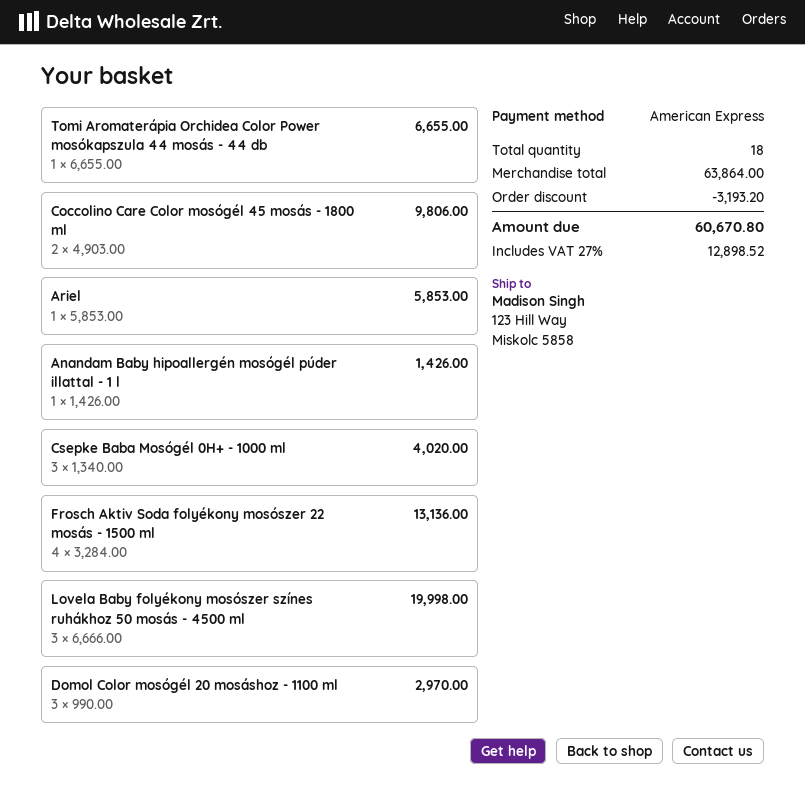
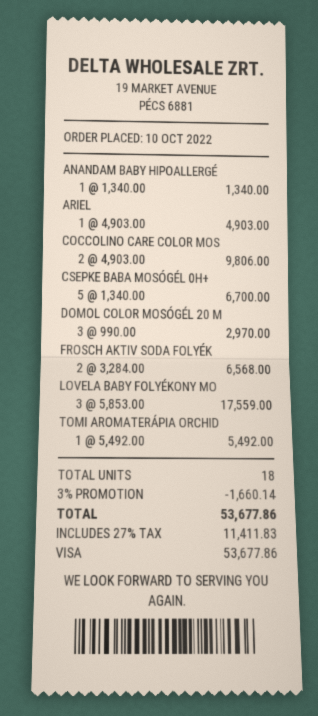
payment method: American Express -> Visa
Tomi Aromaterápia Orchidea Color Power mosókapszula 44 mosás - 44 db: 1 x 6655.00 = 6655.00 -> 1 x 5492.00 = 5492.00
Ariel: 1 x 5853.00 = 5853.00 -> 1 x 4903.00 = 4903.00
Anandam Baby hipoallergén mosógél púder illattal - 1 l: 1 x 1426.00 = 1426.00 -> 1 x 1340.00 = 1340.00
Csepke Baba Mosógél 0H+ - 1000 ml: 3 x 1340.00 = 4020.00 -> 5 x 1340.00 = 6700.00
Frosch Aktiv Soda folyékony mosószer 22 mosás - 1500 ml: 4 x 3284.00 = 13136.00 -> 2 x 3284.00 = 6568.00
Lovela Baby folyékony mosószer színes ruhákhoz 50 mosás - 4500 ml: 3 x 6666.00 = 19998.00 -> 3 x 5853.00 = 17559.00
discount: 3193.20 -> 1660.14
tax: 27% = 12898.52 -> 27% = 11411.83
total: 60670.80 -> 53677.86

